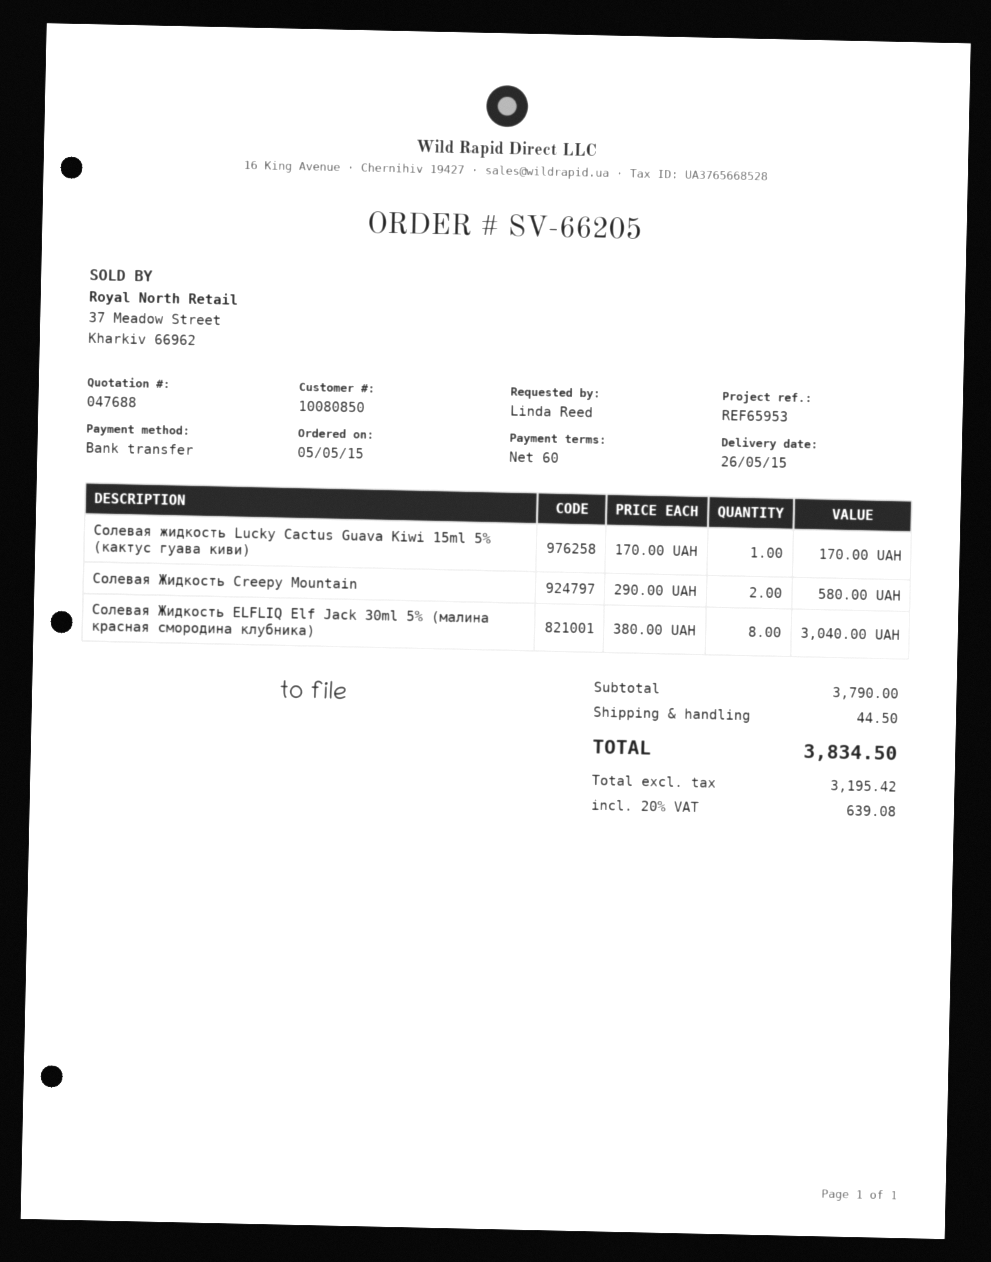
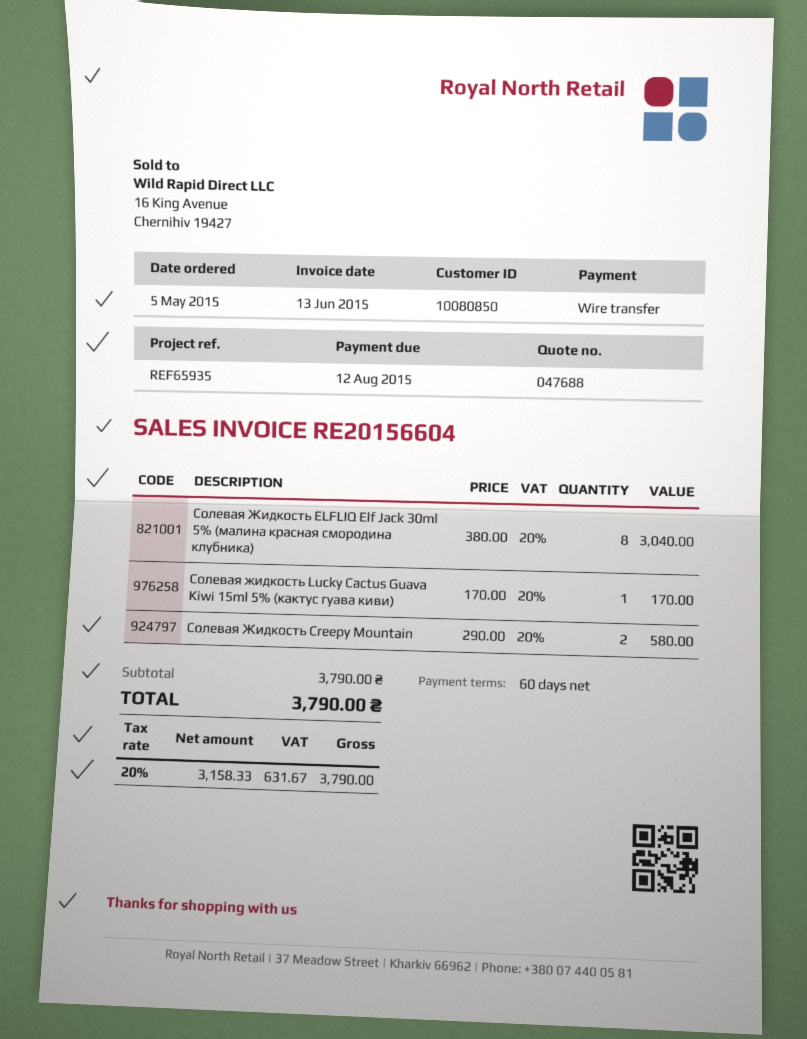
reference: REF65953 -> REF65935
shipping: 44.50 -> none
net: 3195.42 -> 3158.33
tax: 20% = 639.08 -> 20% = 631.67
total: 3834.50 -> 3790.00

